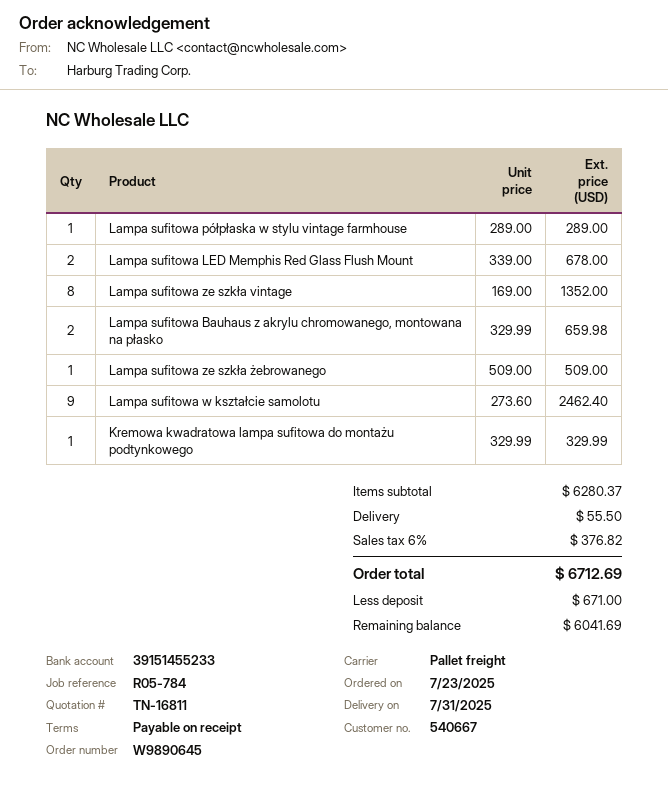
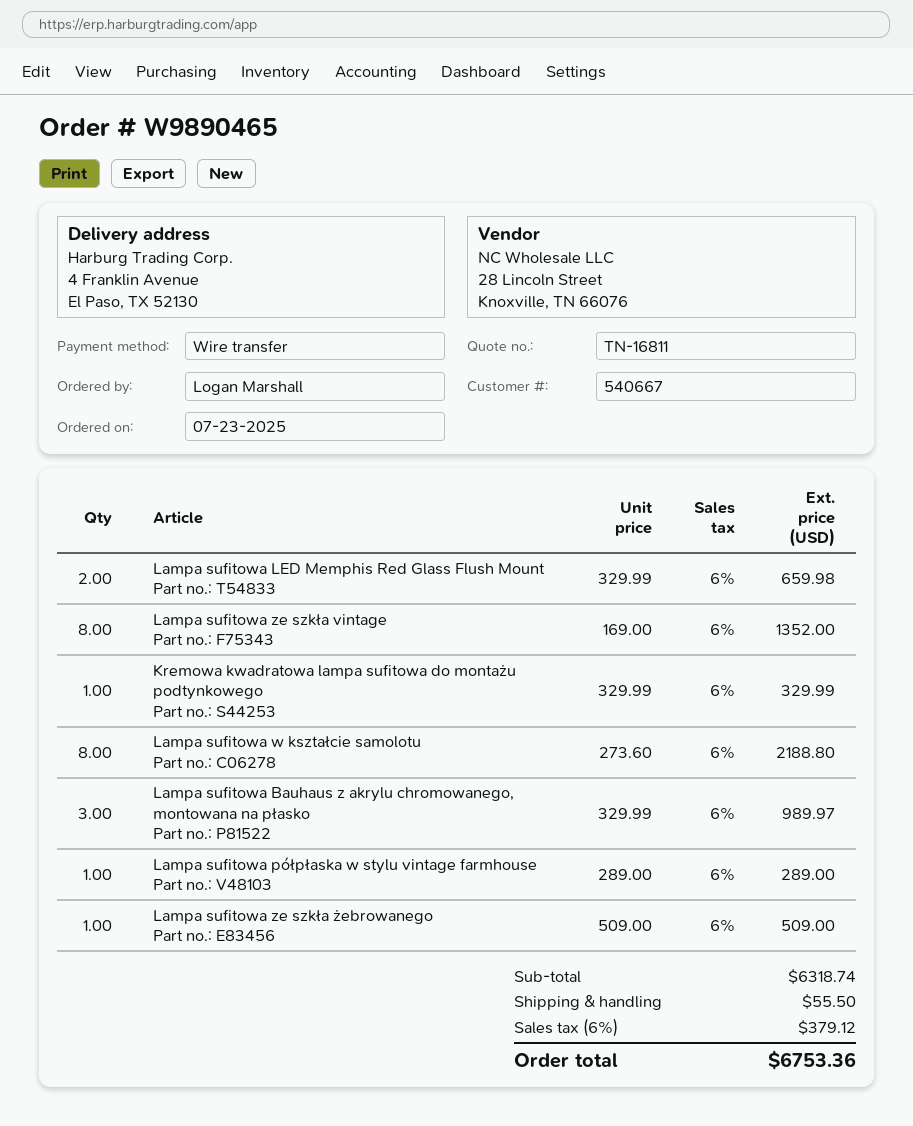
order number: W9890645 -> W9890465
Lampa sufitowa LED Memphis Red Glass Flush Mount: 2 x 339.00 = 678.00 -> 2 x 329.99 = 659.98
Lampa sufitowa Bauhaus z akrylu chromowanego, montowana na płasko: 2 x 329.99 = 659.98 -> 3 x 329.99 = 989.97
Lampa sufitowa w kształcie samolotu: 9 x 273.60 = 2462.40 -> 8 x 273.60 = 2188.80
subtotal: 6280.37 -> 6318.74
tax: 6% = 376.82 -> 6% = 379.12
total: 6712.69 -> 6753.36

